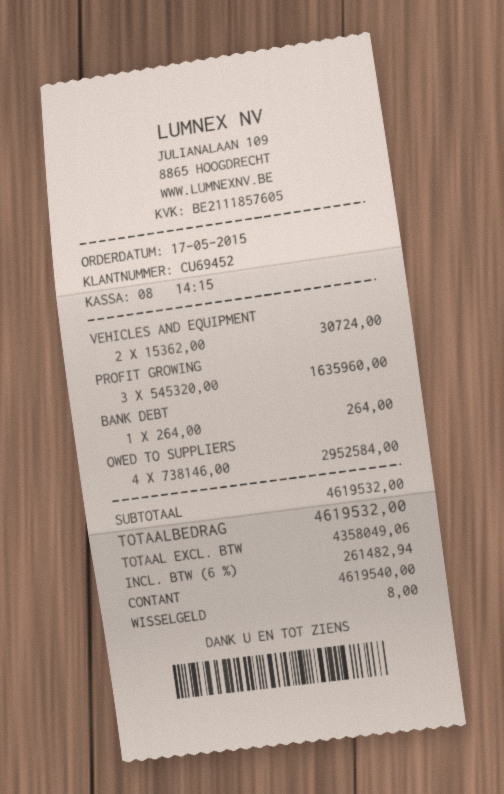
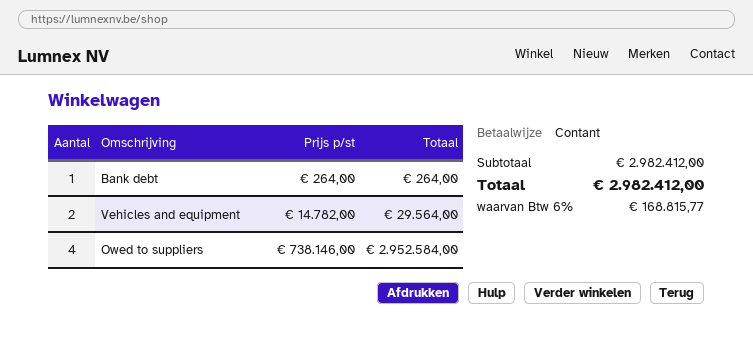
VEHICLES AND EQUIPMENT: 2 x 15362.00 = 30724.00 -> 2 x 14782.00 = 29564.00
PROFIT GROWING: 3 x 545320.00 = 1635960.00 -> none
subtotal: 4619532.00 -> 2982412.00
tax: 6% = 261482.94 -> 6% = 168815.77
total: 4619532.00 -> 2982412.00

